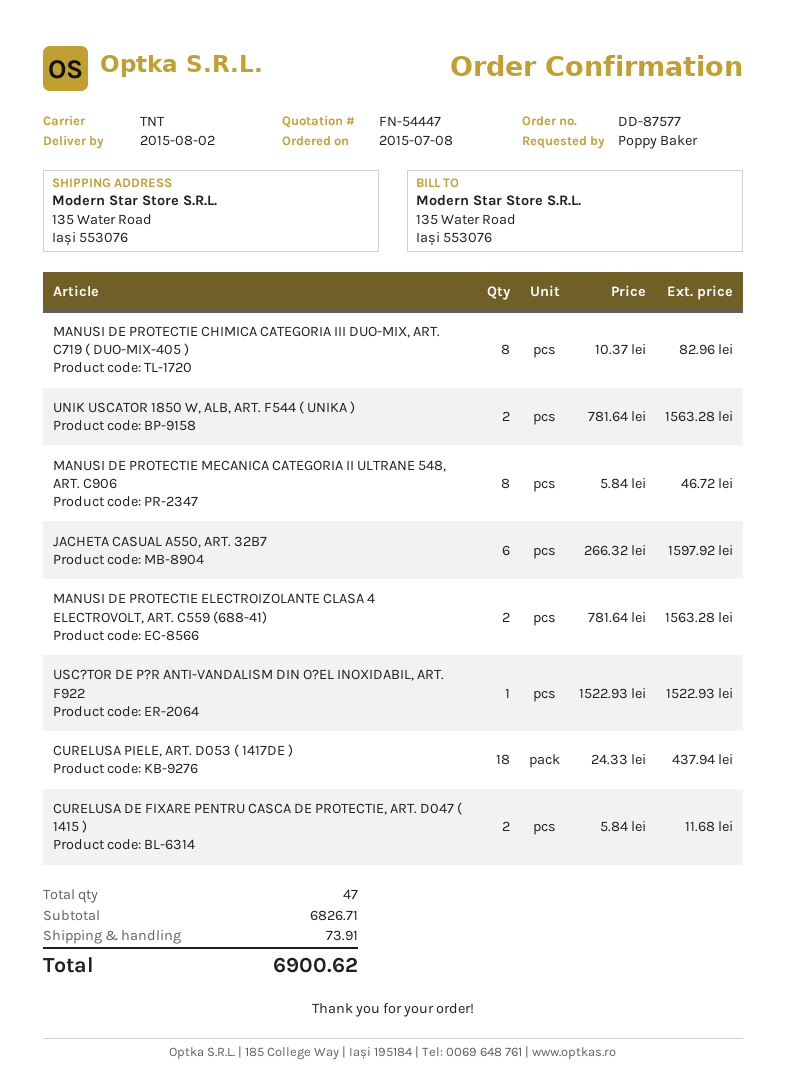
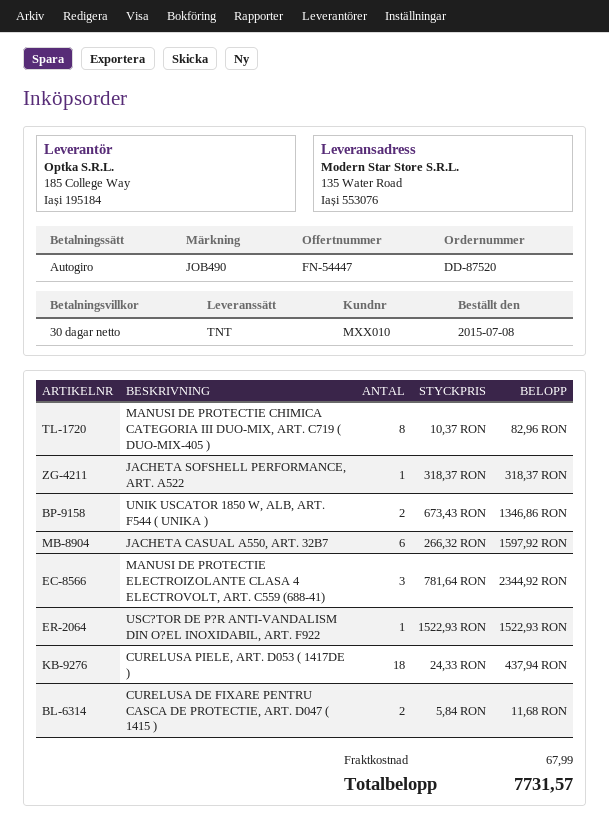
order number: DD-87577 -> DD-87520
UNIK USCATOR 1850 W, ALB, ART. F544 ( UNIKA ): 2 x 781.64 = 1563.28 -> 2 x 673.43 = 1346.86
MANUSI DE PROTECTIE MECANICA CATEGORIA II ULTRANE 548, ART. C906: 8 x 5.84 = 46.72 -> none
MANUSI DE PROTECTIE ELECTROIZOLANTE CLASA 4 ELECTROVOLT, ART. C559 (688-41): 2 x 781.64 = 1563.28 -> 3 x 781.64 = 2344.92
JACHETA SOFSHELL PERFORMANCE, ART. A522: none -> 1 x 318.37 = 318.37
shipping: 73.91 -> 67.99
total: 6900.62 -> 7731.57

